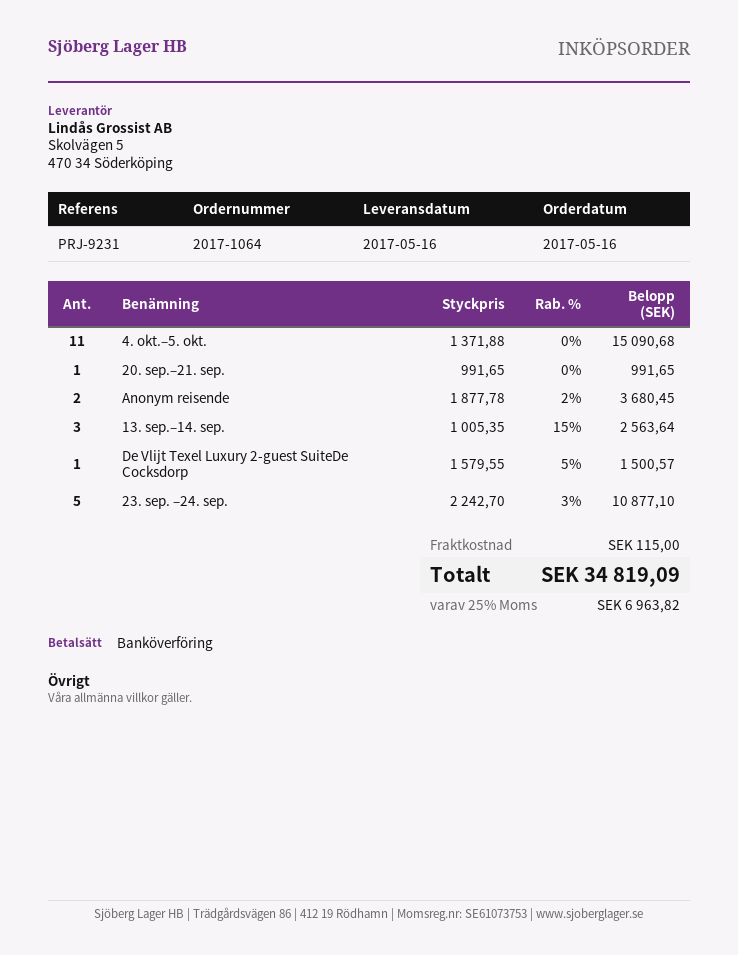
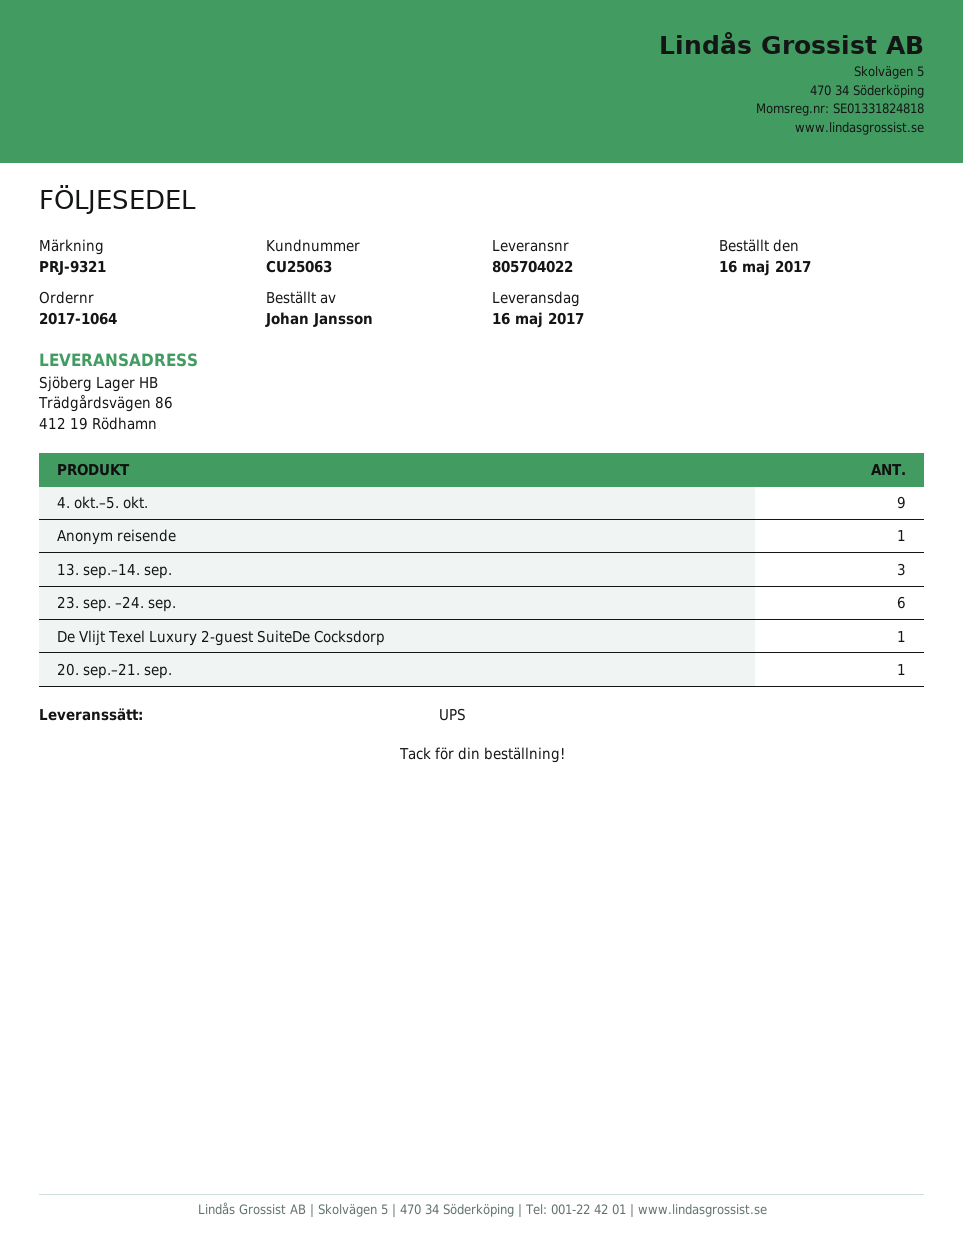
reference: PRJ-9231 -> PRJ-9321
4. okt.–5. okt.: 11 -> 9
Anonym reisende: 2 -> 1
23. sep. –24. sep.: 5 -> 6

